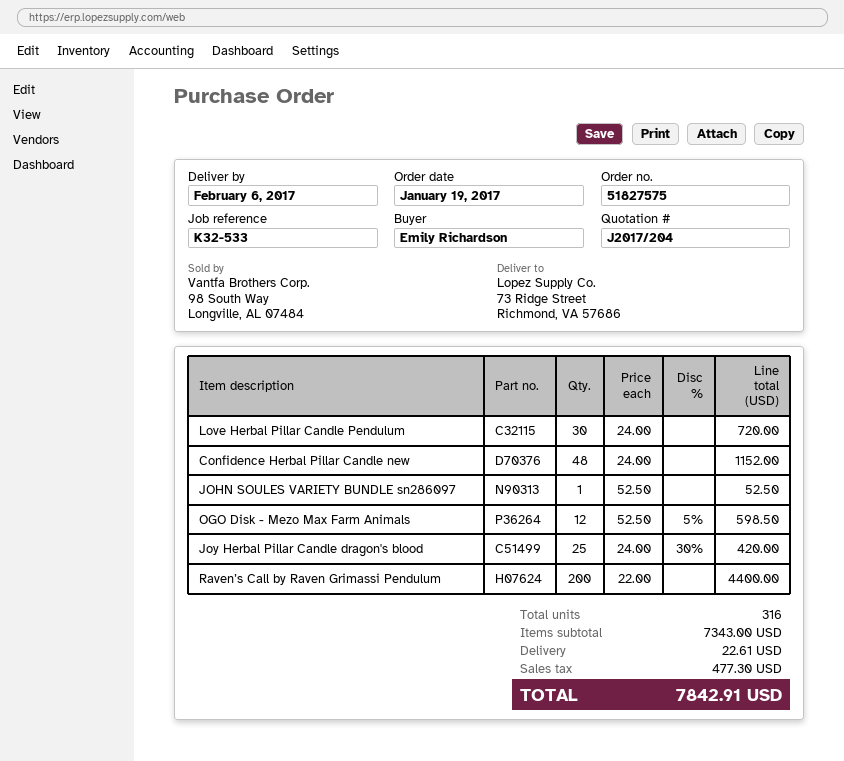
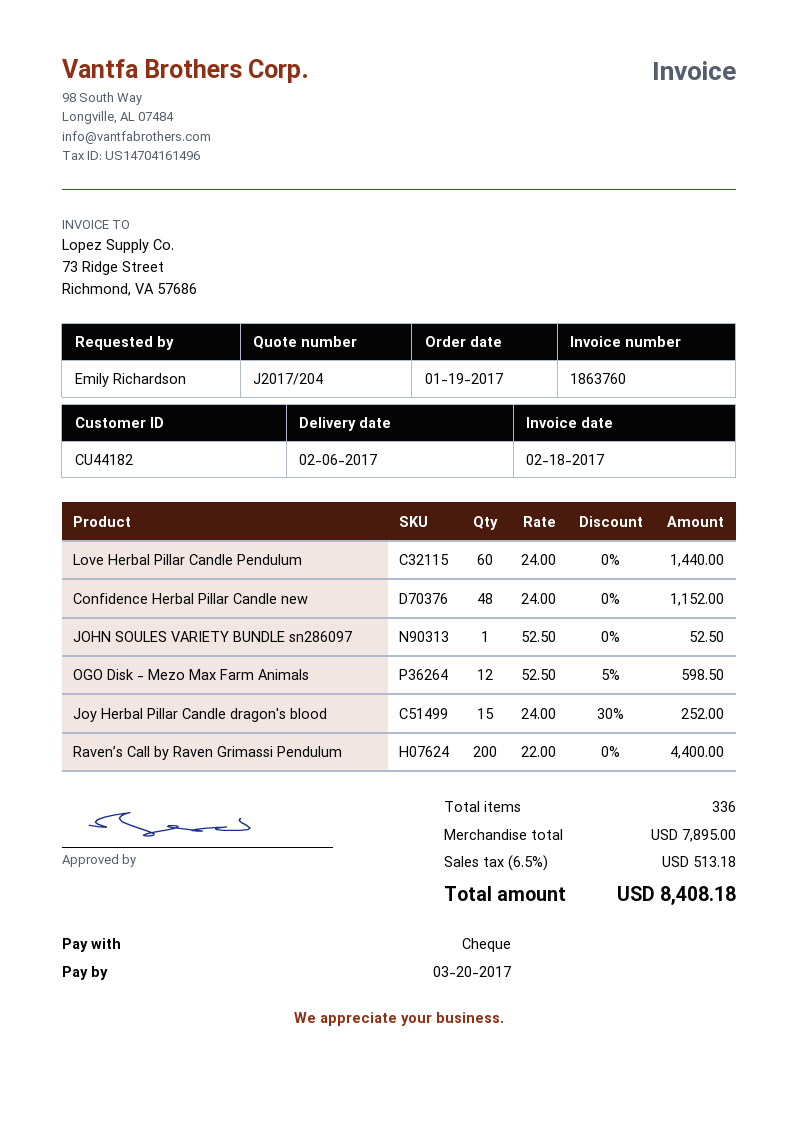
Love Herbal Pillar Candle Pendulum: 30 x 24.00 = 720.00 -> 60 x 24.00 = 1440.00
Joy Herbal Pillar Candle dragon's blood: 25 x 24.00 - 30% = 420.00 -> 15 x 24.00 - 30% = 252.00
total quantity: 316 -> 336
subtotal: 7343.00 -> 7895.00
shipping: 22.61 -> none
tax: 477.30 -> 513.18
total: 7842.91 -> 8408.18

